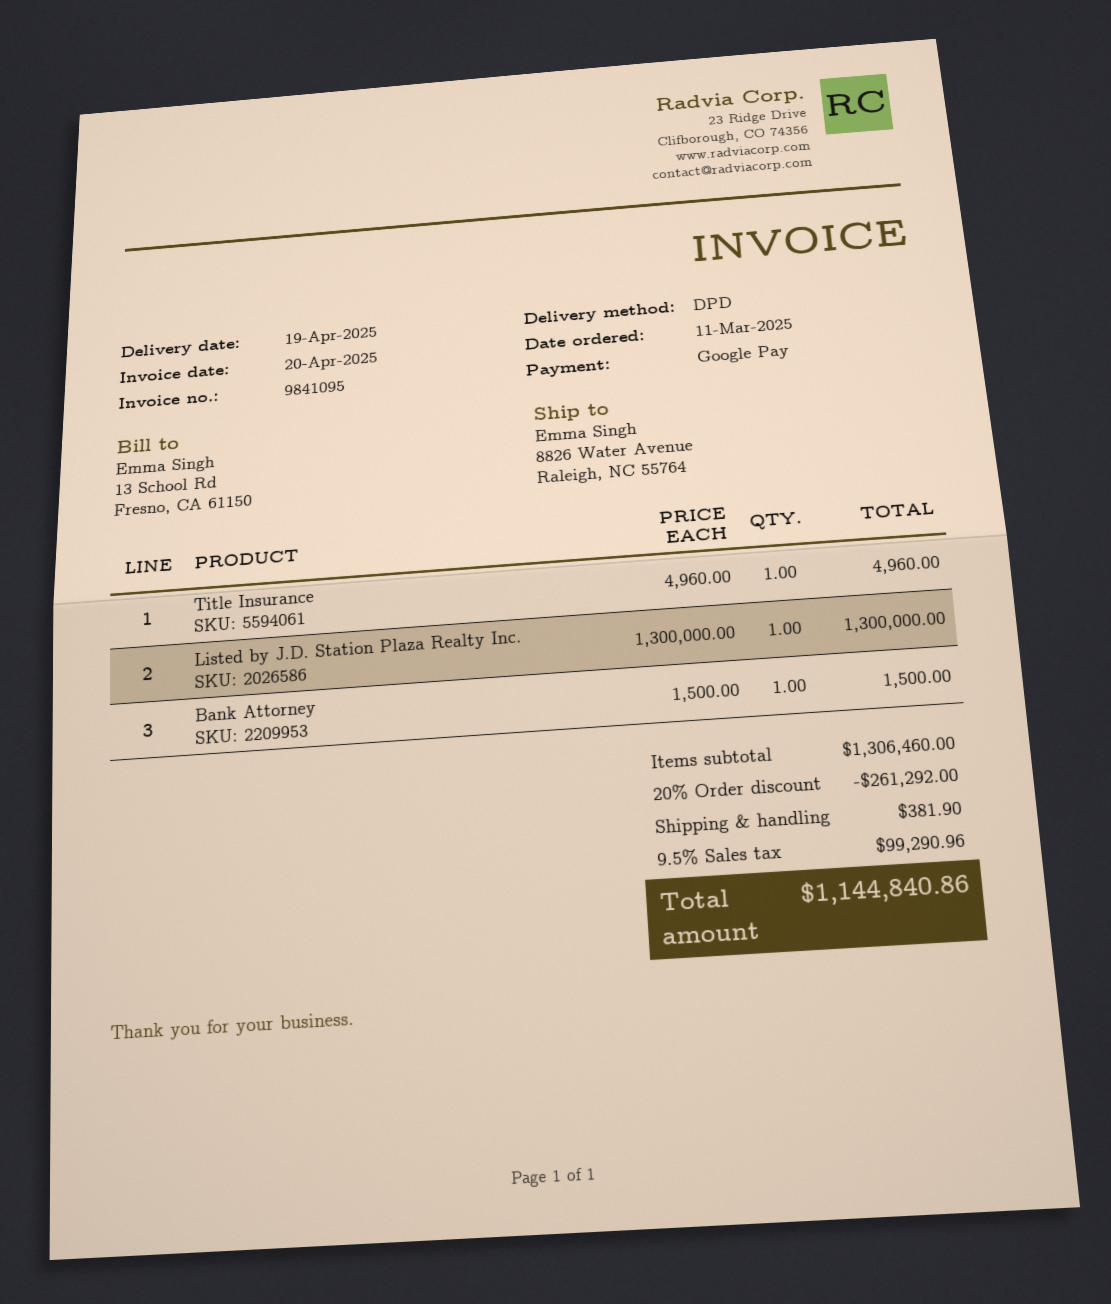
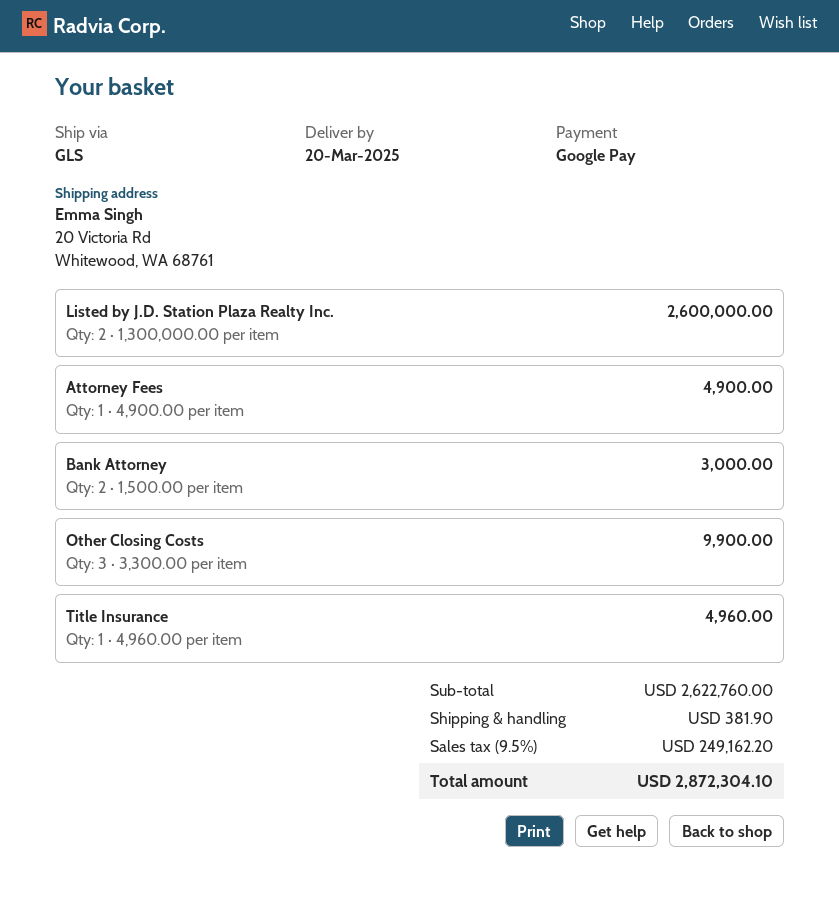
delivery date: 2025-04-19 -> 2025-03-20
shipping method: DPD -> GLS
ship to: 8826 Water Avenue, Raleigh, NC 55764 -> 20 Victoria Rd, Whitewood, WA 68761
Listed by J.D. Station Plaza Realty Inc.: 1 x 1300000.00 = 1300000.00 -> 2 x 1300000.00 = 2600000.00
Bank Attorney: 1 x 1500.00 = 1500.00 -> 2 x 1500.00 = 3000.00
Attorney Fees: none -> 1 x 4900.00 = 4900.00
Other Closing Costs: none -> 3 x 3300.00 = 9900.00
subtotal: 1306460.00 -> 2622760.00
discount: 20% = 261292.00 -> none
tax: 9.5% = 99290.96 -> 9.5% = 249162.20
total: 1144840.86 -> 2872304.10

